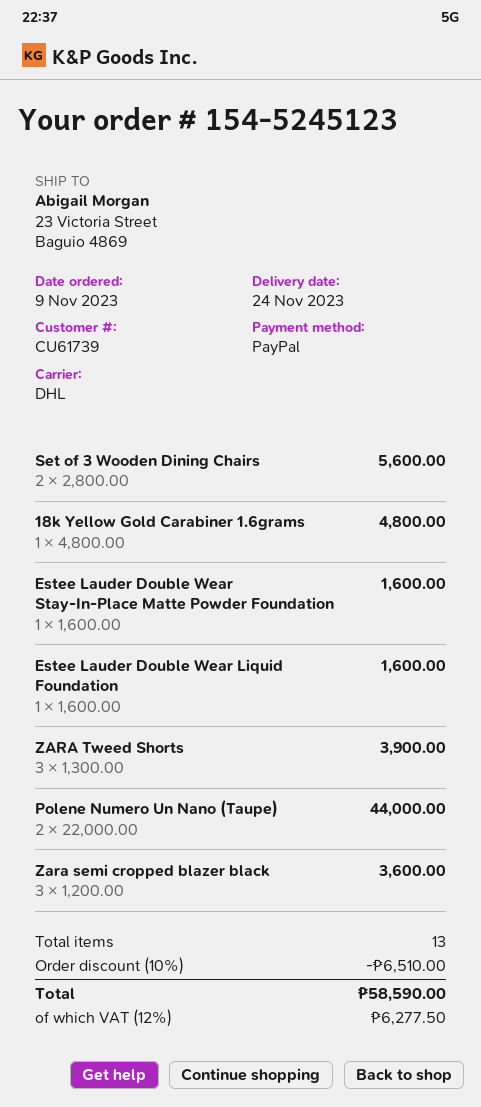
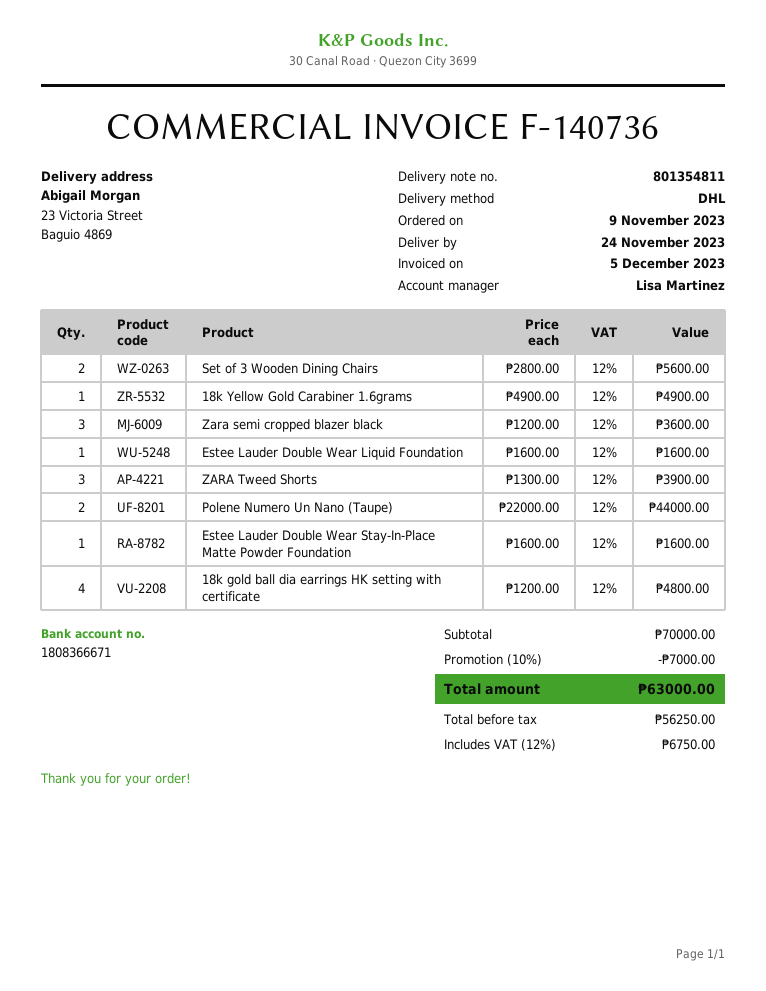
18k Yellow Gold Carabiner 1.6grams: 1 x 4800.00 = 4800.00 -> 1 x 4900.00 = 4900.00
18k gold ball dia earrings HK setting with certificate: none -> 4 x 1200.00 = 4800.00
discount: 10% = 6510.00 -> 10% = 7000.00
tax: 12% = 6277.50 -> 12% = 6750.00
total: 58590.00 -> 63000.00

